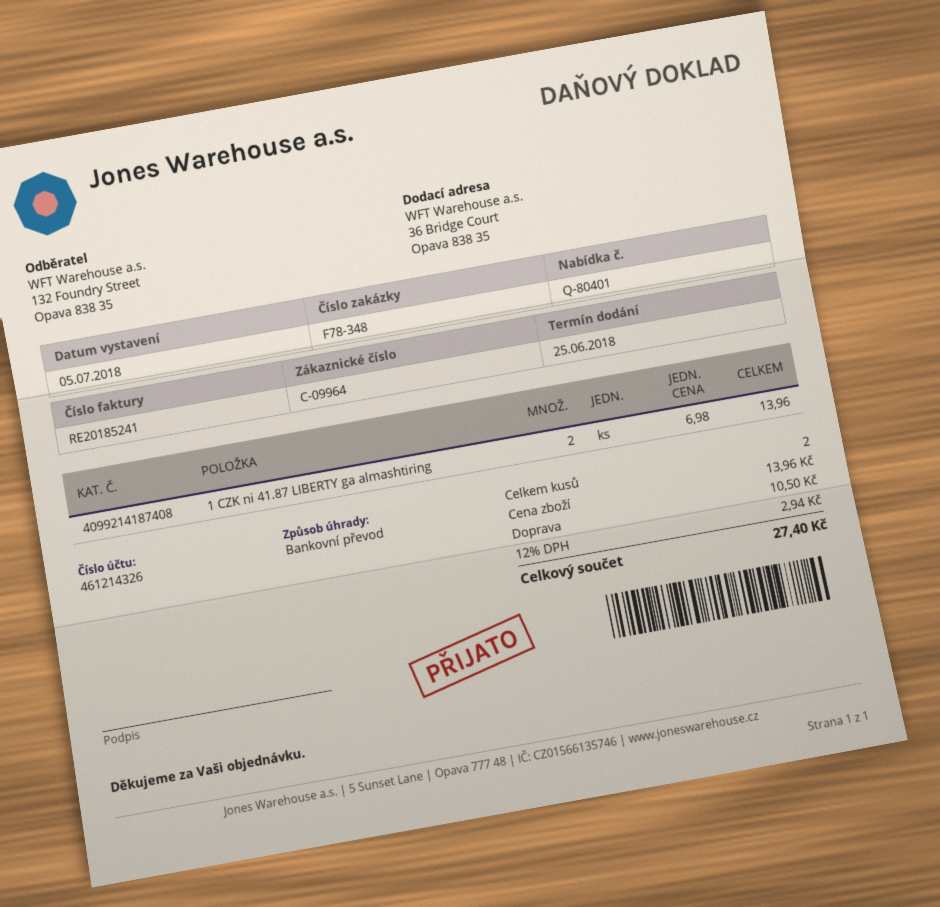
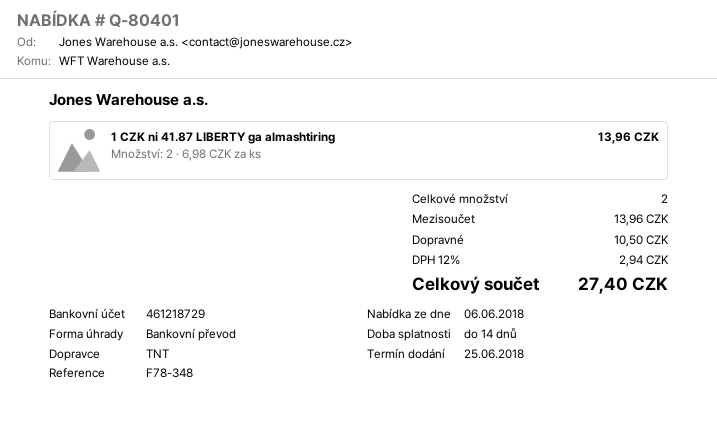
bank account: 461214326 -> 461218729

